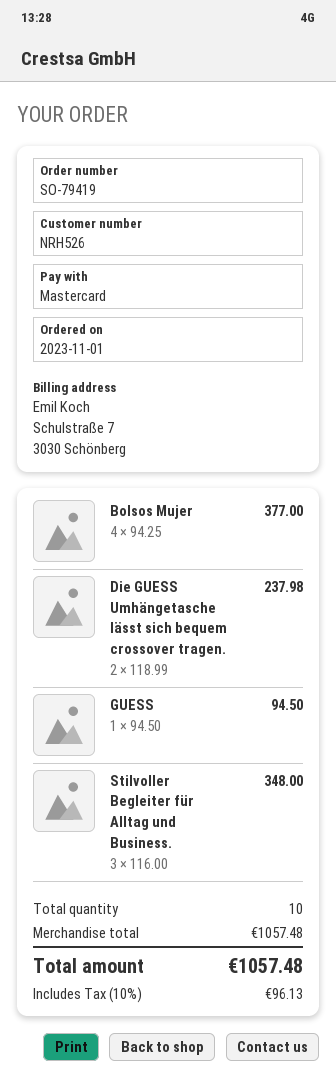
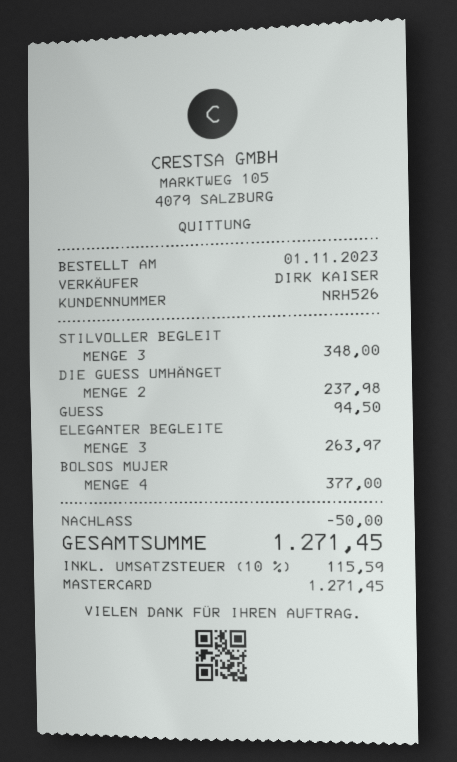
ELEGANTER BEGLEITE: none -> 3 for 263.97
discount: none -> 50.00
tax: 10% = 96.13 -> 10% = 115.59
total: 1057.48 -> 1271.45

